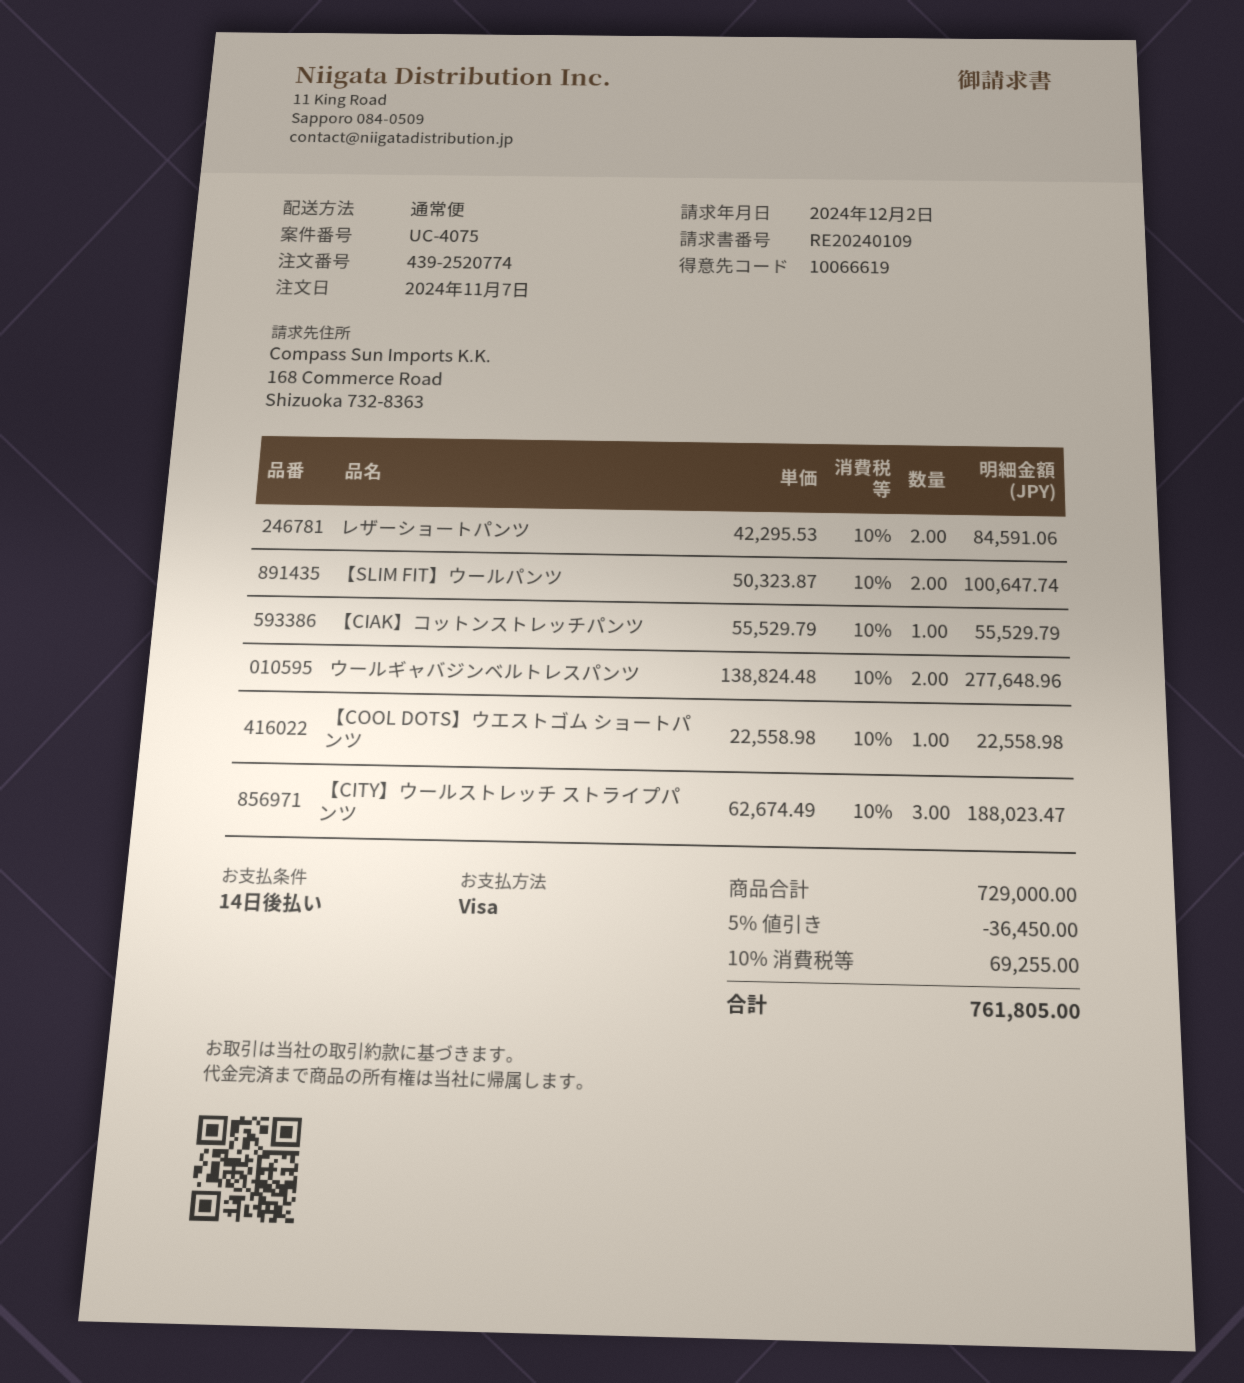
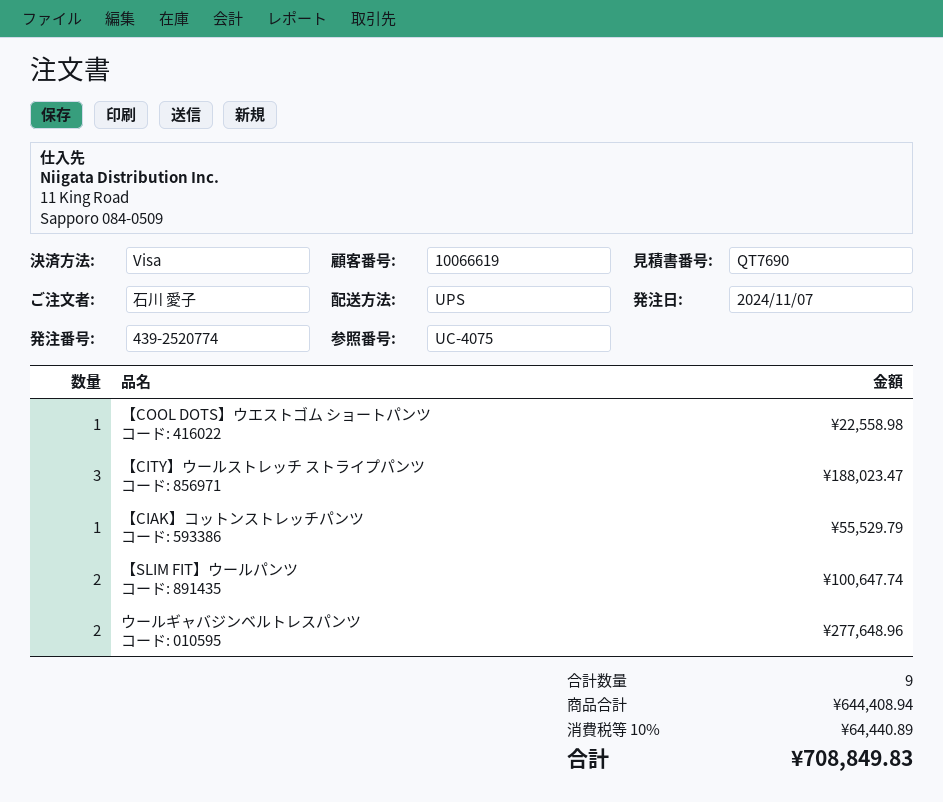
shipping method: standard -> UPS
レザーショートパンツ: 2 for 84591.06 -> none
subtotal: 729000.00 -> 644408.94
discount: 5% = 36450.00 -> none
tax: 10% = 69255.00 -> 10% = 64440.89
total: 761805.00 -> 708849.83

